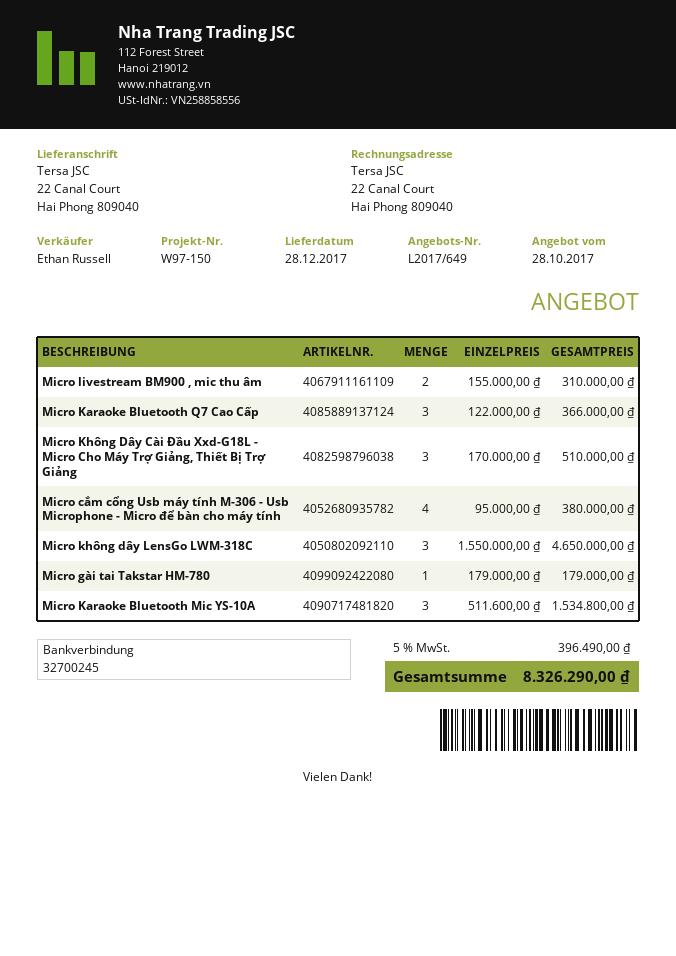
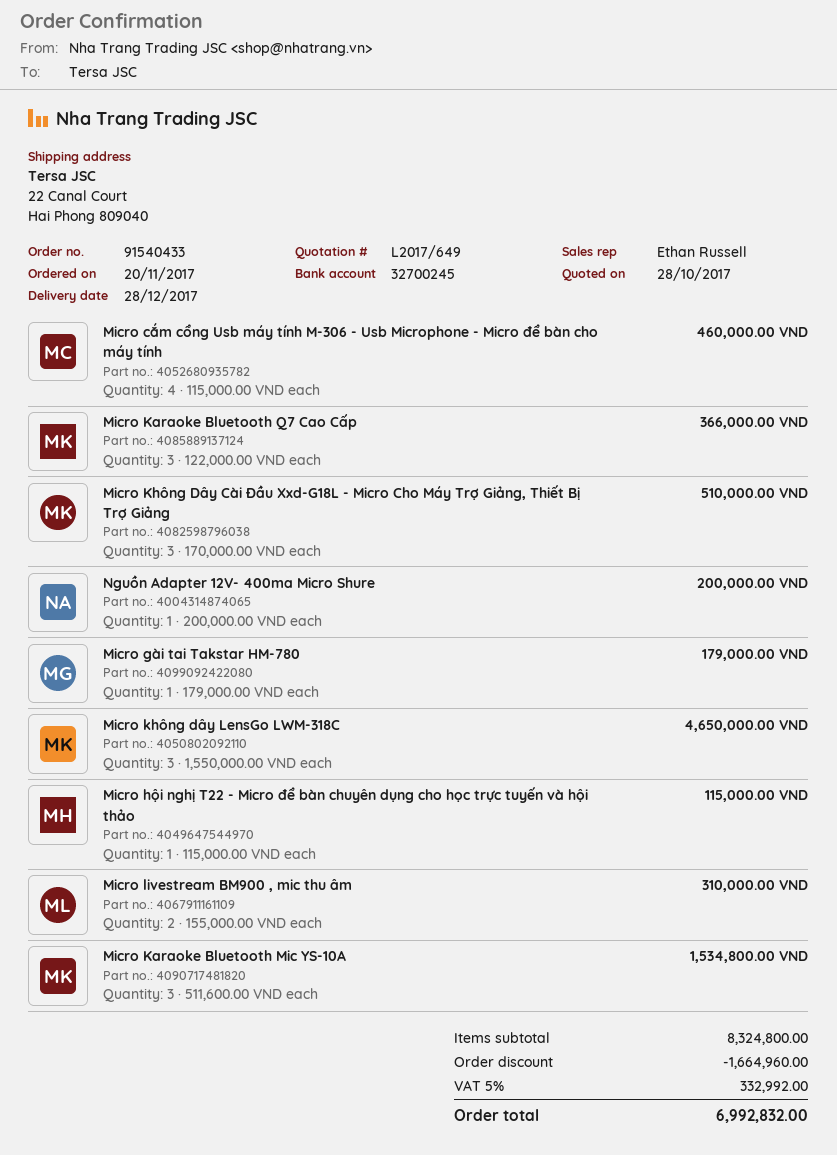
Micro cắm cổng Usb máy tính M-306 - Usb Microphone - Micro để bàn cho máy tính: 4 x 95000.00 = 380000.00 -> 4 x 115000.00 = 460000.00
Nguồn Adapter 12V- 400ma Micro Shure: none -> 1 x 200000.00 = 200000.00
Micro hội nghị T22 - Micro để bàn chuyên dụng cho học trực tuyến và hội thảo: none -> 1 x 115000.00 = 115000.00
discount: none -> 1664960.00
tax: 5% = 396490.00 -> 5% = 332992.00
total: 8326290.00 -> 6992832.00

